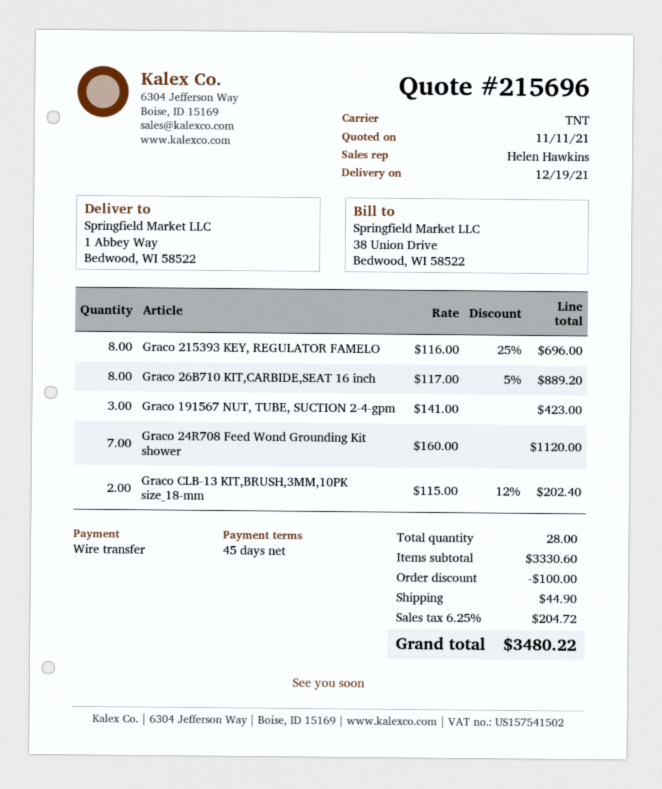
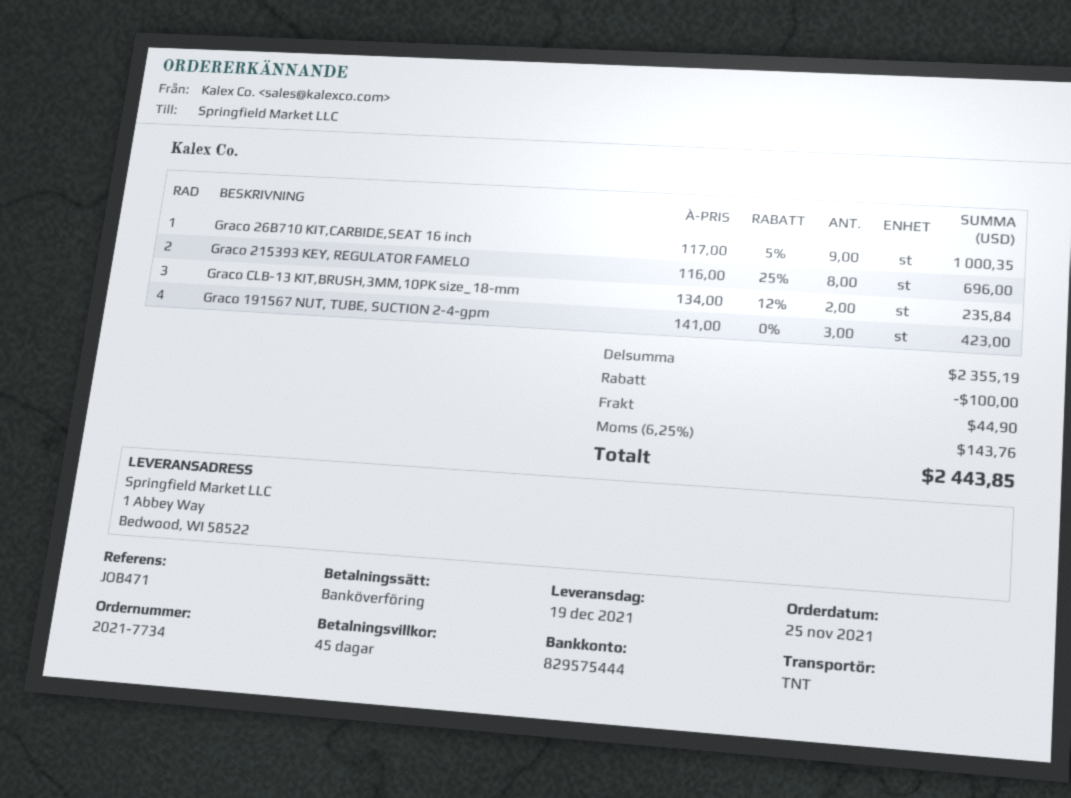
Graco 26B710 KIT,CARBIDE,SEAT 16 inch: 8 x 117.00 - 5% = 889.20 -> 9 x 117.00 - 5% = 1000.35
Graco 24R708 Feed Wond Grounding Kit shower: 7 x 160.00 = 1120.00 -> none
Graco CLB-13 KIT,BRUSH,3MM,10PK size_18-mm: 2 x 115.00 - 12% = 202.40 -> 2 x 134.00 - 12% = 235.84
subtotal: 3330.60 -> 2355.19
tax: 6.25% = 204.72 -> 6.25% = 143.76
total: 3480.22 -> 2443.85

